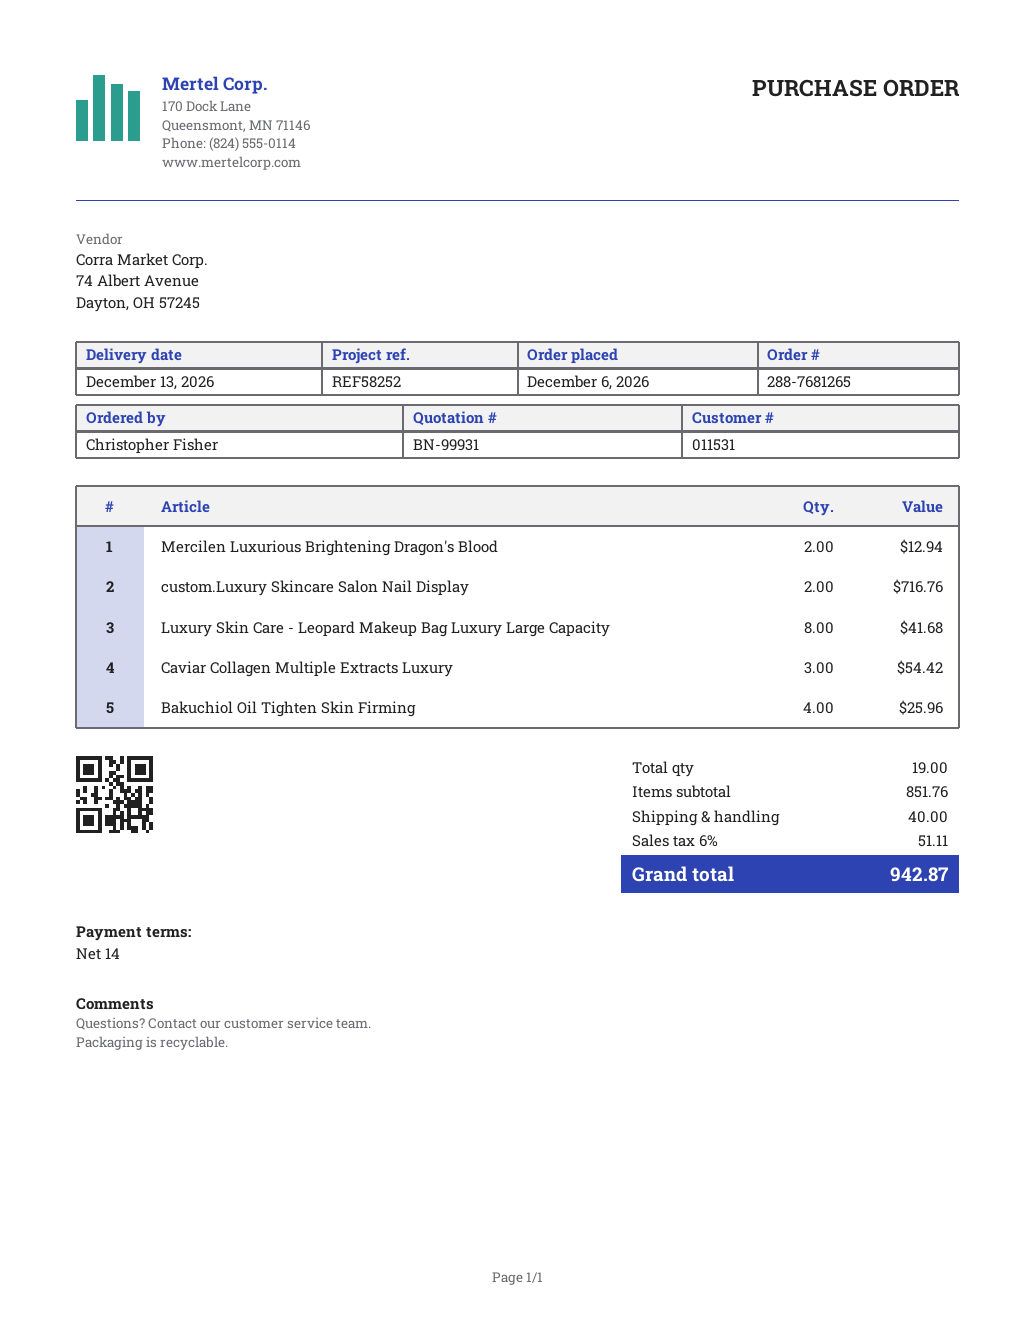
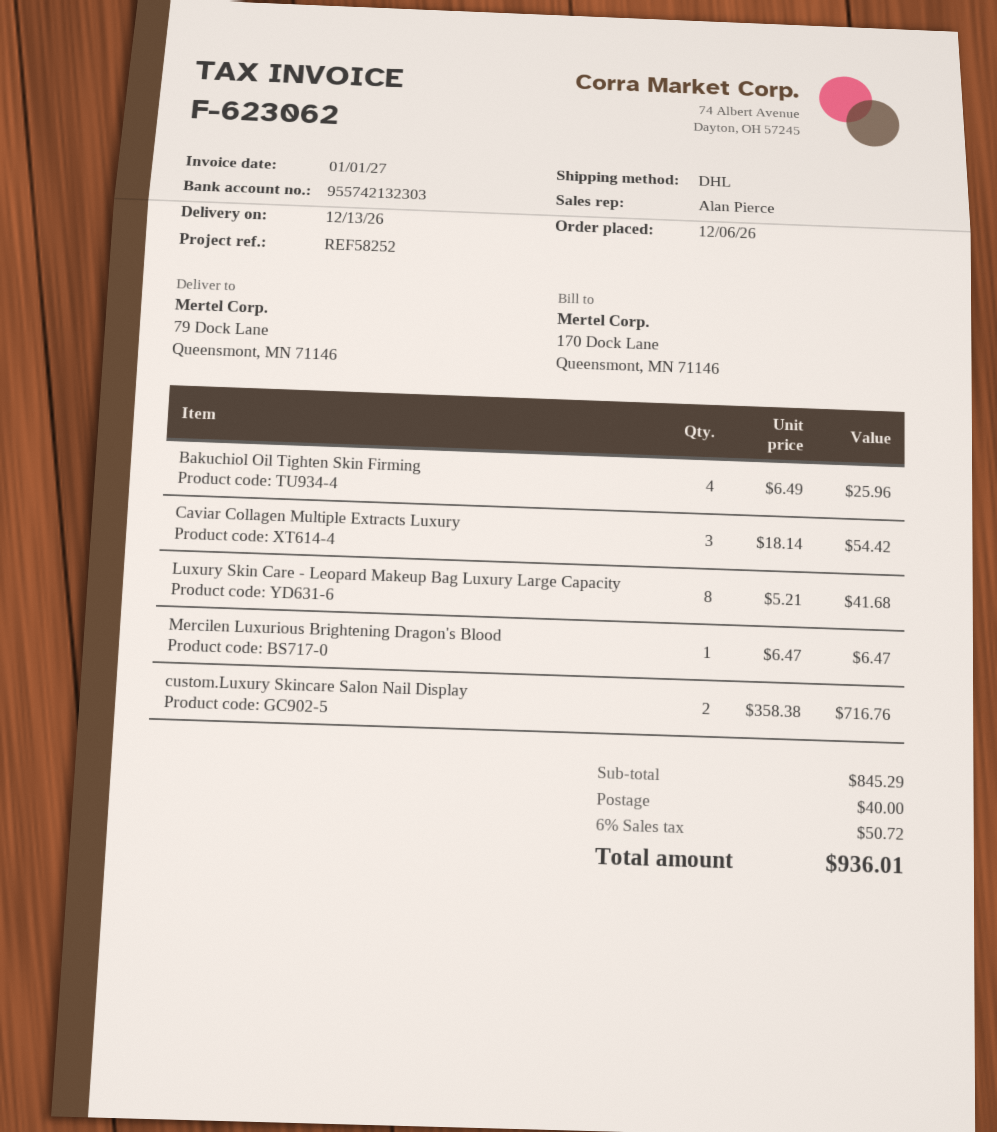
Mercilen Luxurious Brightening Dragon's Blood: 2 for 12.94 -> 1 for 6.47
subtotal: 851.76 -> 845.29
tax: 6% = 51.11 -> 6% = 50.72
total: 942.87 -> 936.01

